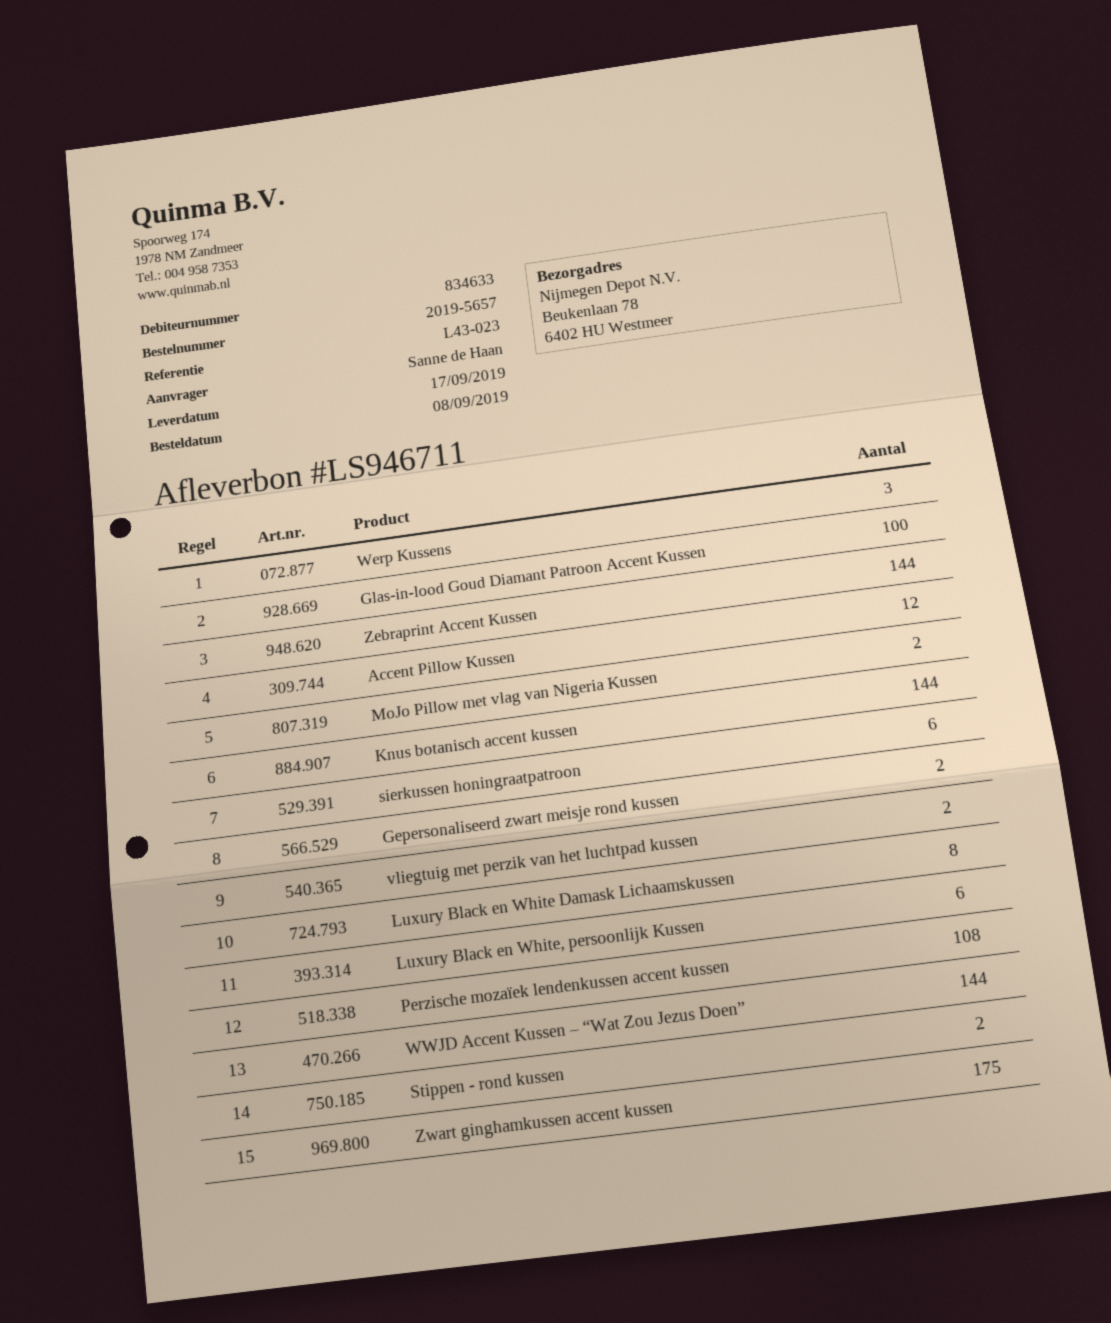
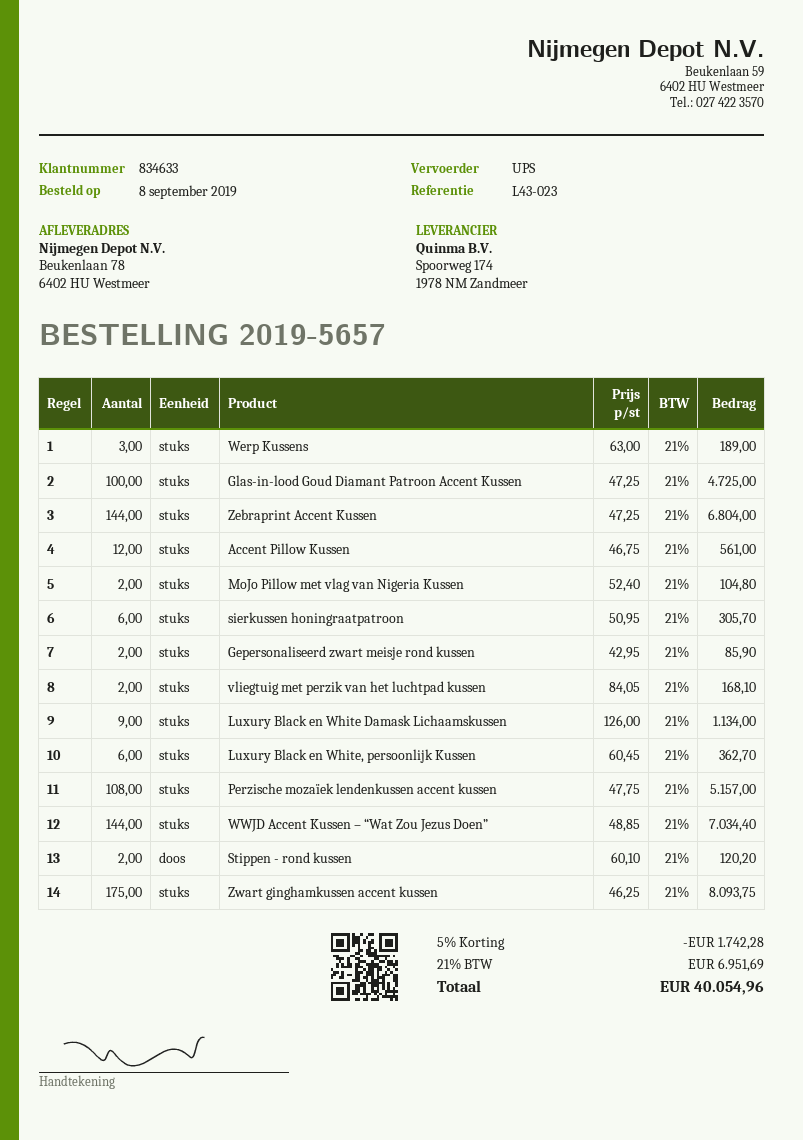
Knus botanisch accent kussen: 144 -> none
Luxury Black en White Damask Lichaamskussen: 8 -> 9

